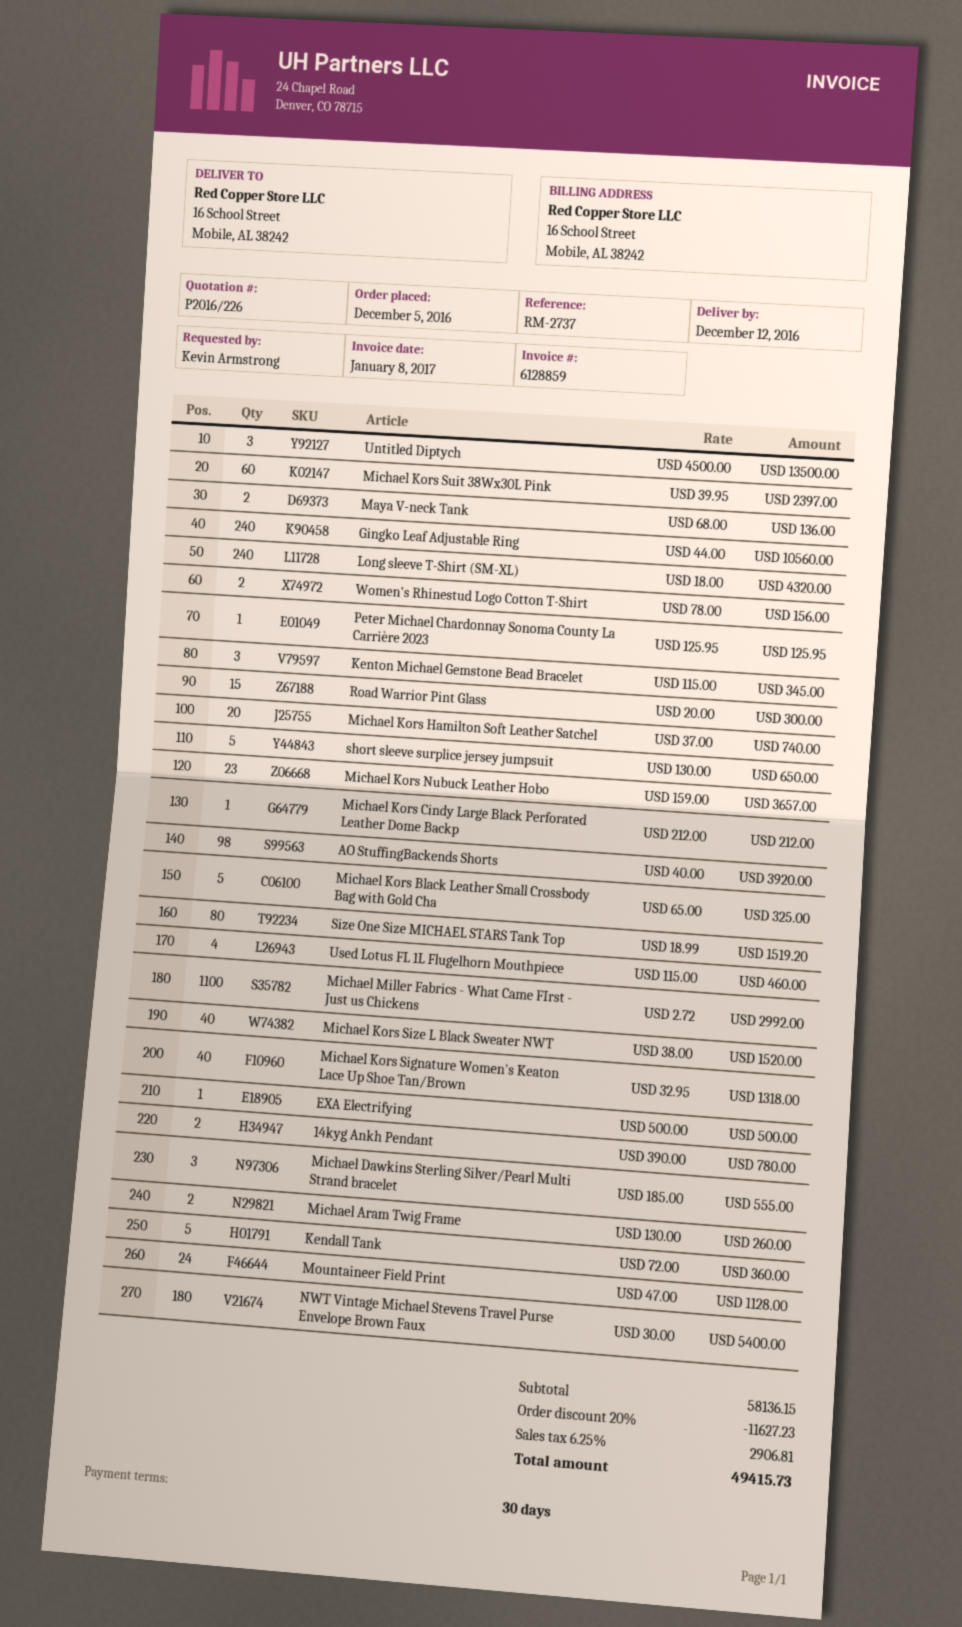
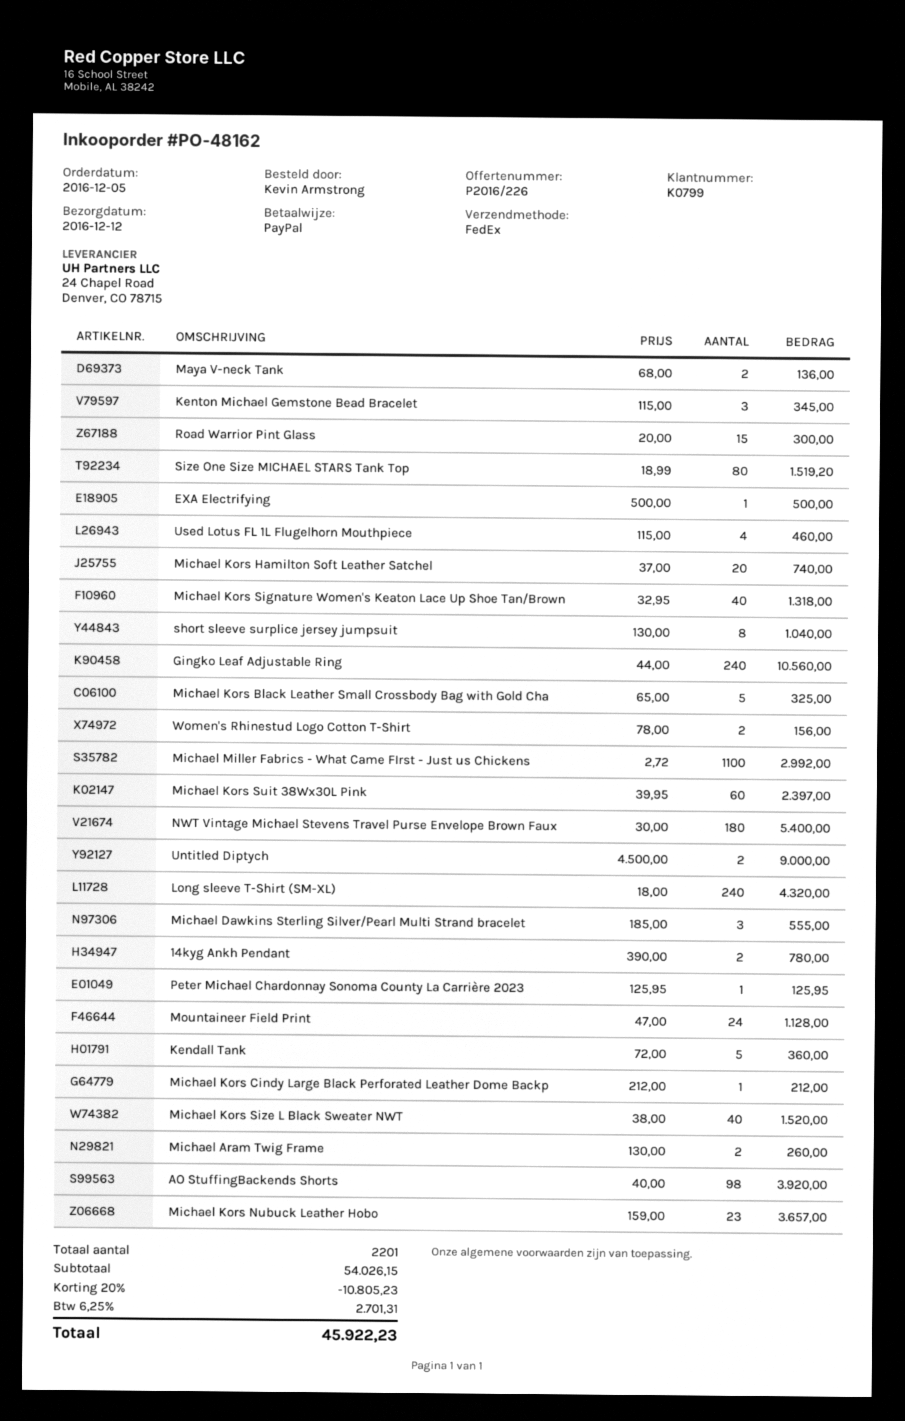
Untitled Diptych: 3 x 4500.00 = 13500.00 -> 2 x 4500.00 = 9000.00
short sleeve surplice jersey jumpsuit: 5 x 130.00 = 650.00 -> 8 x 130.00 = 1040.00
subtotal: 58136.15 -> 54026.15
discount: 20% = 11627.23 -> 20% = 10805.23
tax: 6.25% = 2906.81 -> 6.25% = 2701.31
total: 49415.73 -> 45922.23

